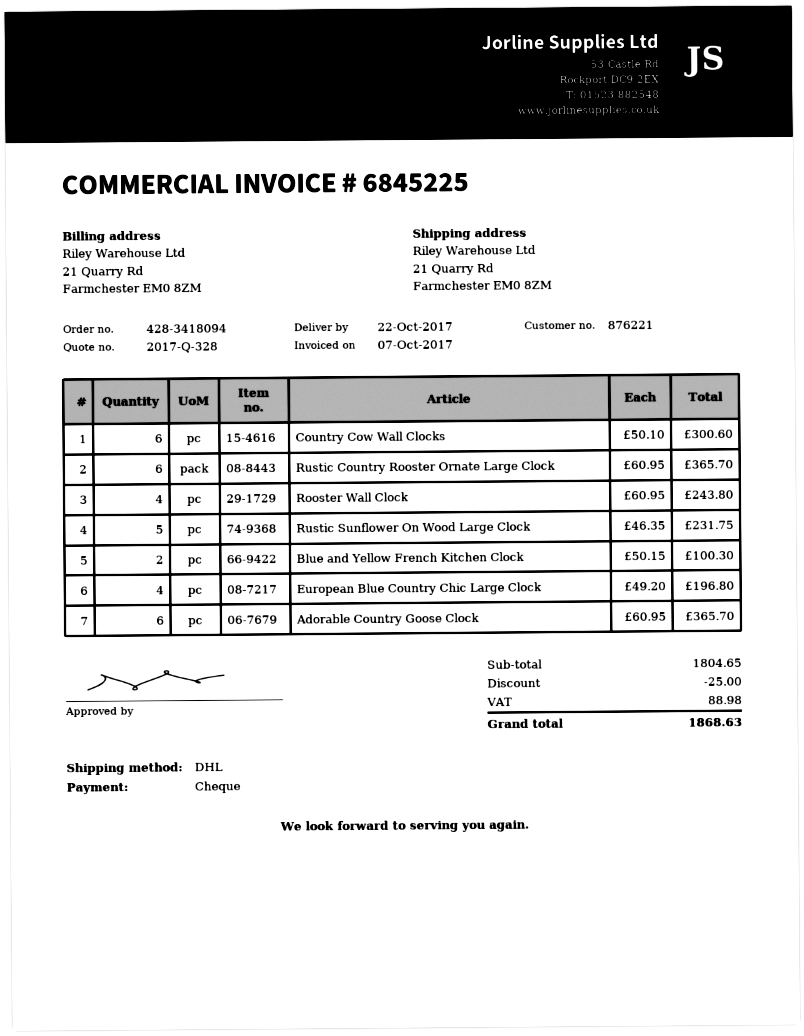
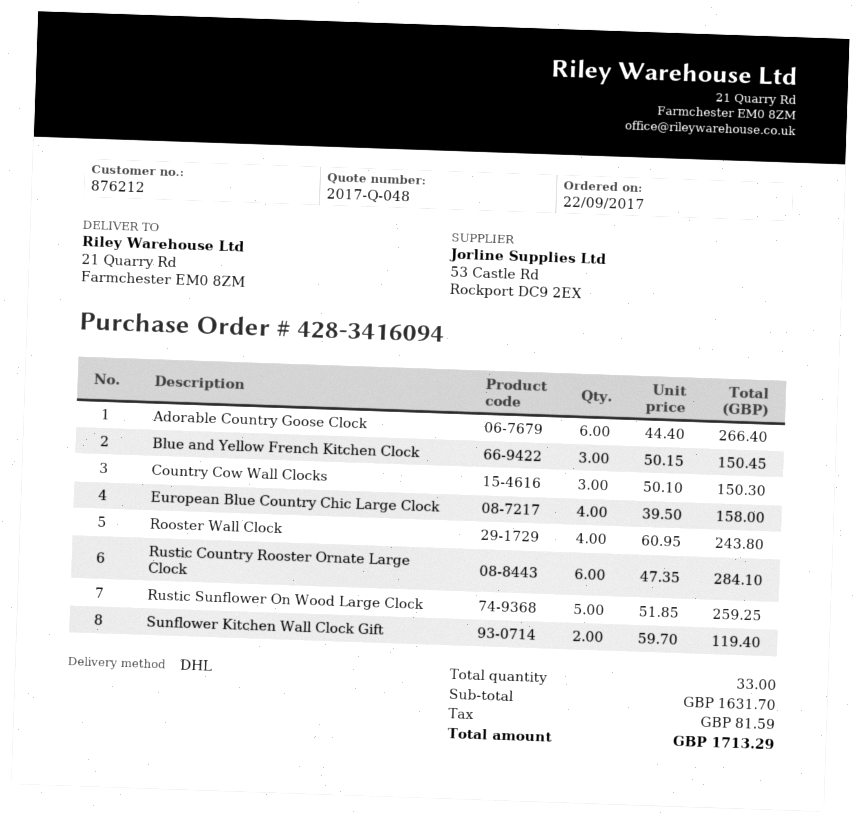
quote number: 2017-Q-328 -> 2017-Q-048
order number: 428-3418094 -> 428-3416094
customer number: 876221 -> 876212
Country Cow Wall Clocks: 6 x 50.10 = 300.60 -> 3 x 50.10 = 150.30
Rustic Country Rooster Ornate Large Clock: 6 x 60.95 = 365.70 -> 6 x 47.35 = 284.10
Rustic Sunflower On Wood Large Clock: 5 x 46.35 = 231.75 -> 5 x 51.85 = 259.25
Blue and Yellow French Kitchen Clock: 2 x 50.15 = 100.30 -> 3 x 50.15 = 150.45
European Blue Country Chic Large Clock: 4 x 49.20 = 196.80 -> 4 x 39.50 = 158.00
Adorable Country Goose Clock: 6 x 60.95 = 365.70 -> 6 x 44.40 = 266.40
Sunflower Kitchen Wall Clock Gift: none -> 2 x 59.70 = 119.40
subtotal: 1804.65 -> 1631.70
discount: 25.00 -> none
tax: 88.98 -> 81.59
total: 1868.63 -> 1713.29

